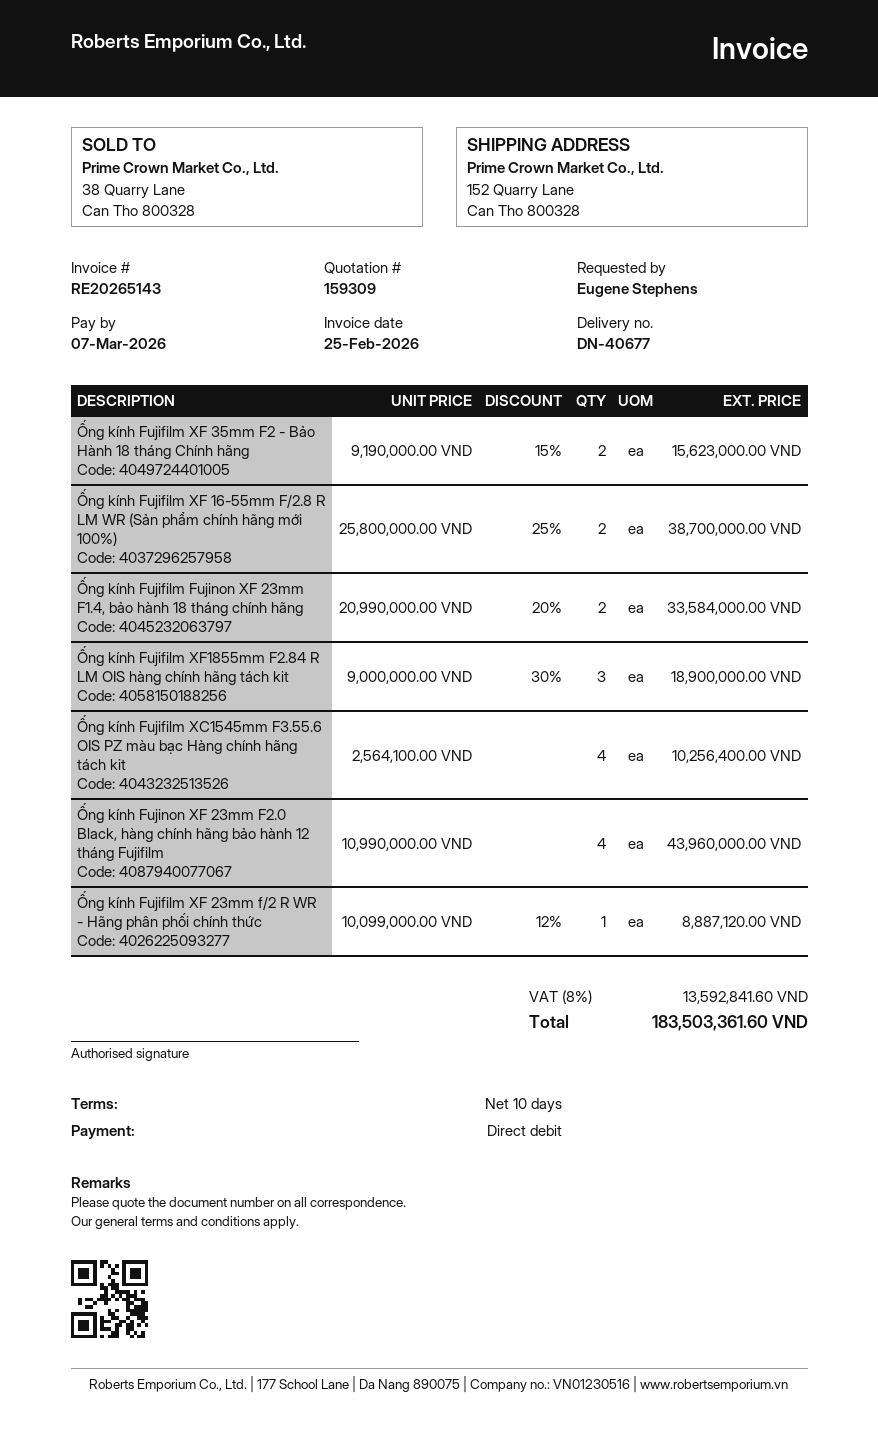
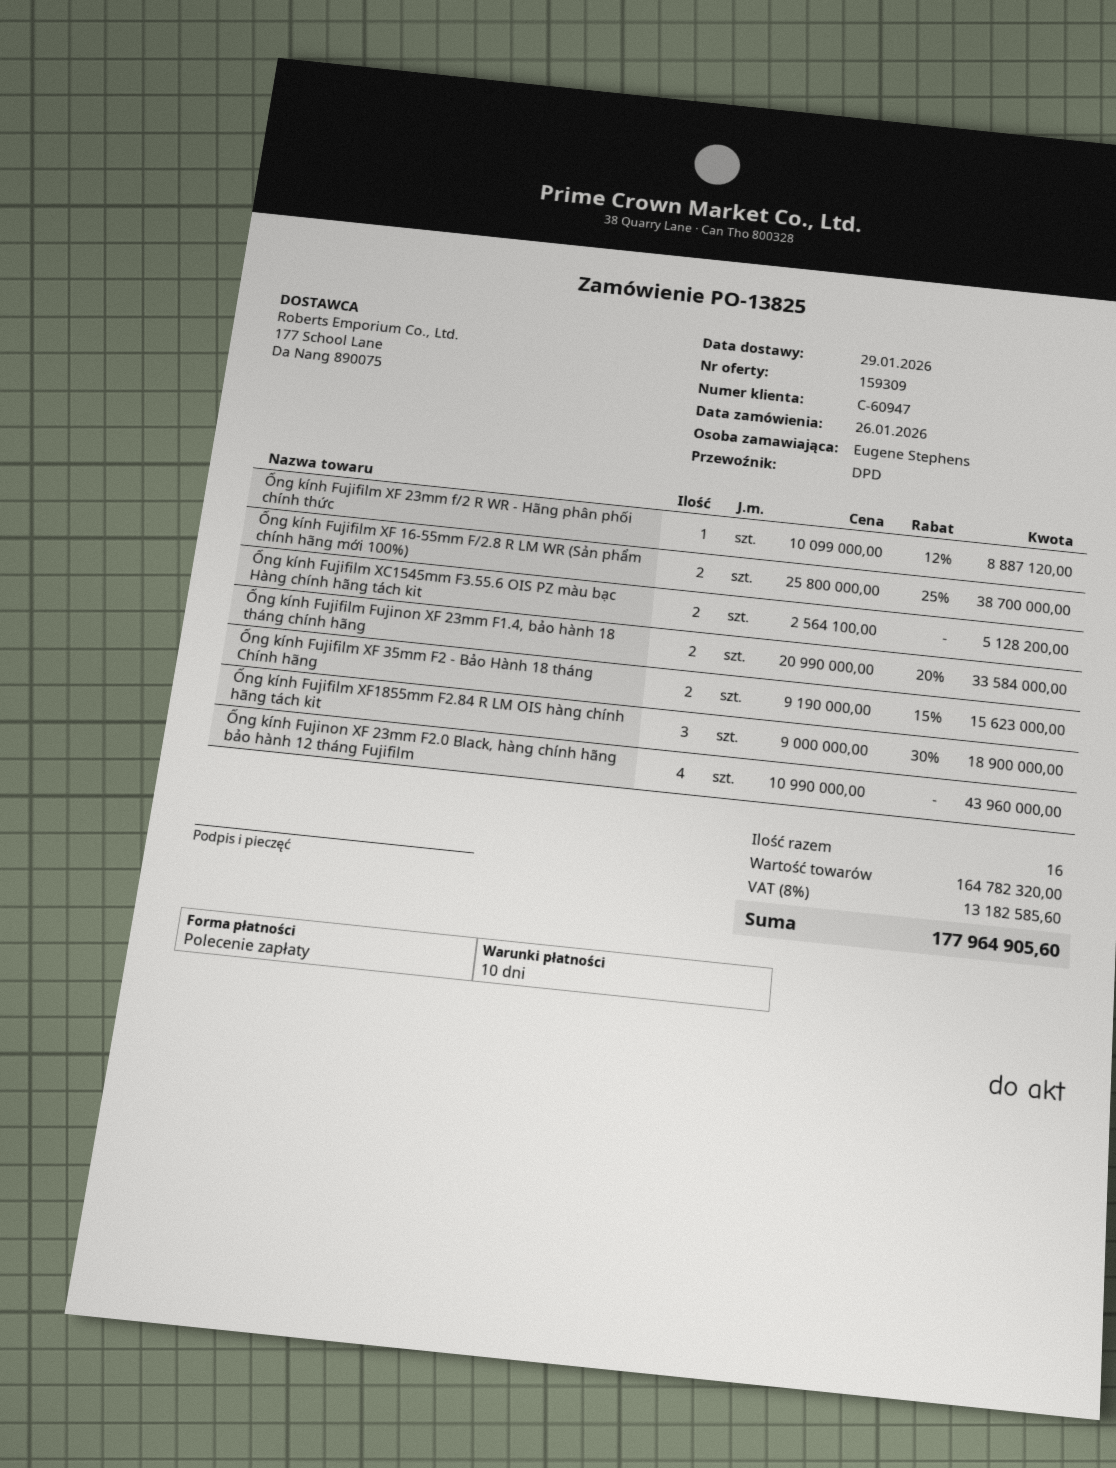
Ống kính Fujifilm XC1545mm F3.55.6 OIS PZ màu bạc Hàng chính hãng tách kit: 4 x 2564100.00 = 10256400.00 -> 2 x 2564100.00 = 5128200.00
tax: 8% = 13592841.60 -> 8% = 13182585.60
total: 183503361.60 -> 177964905.60

